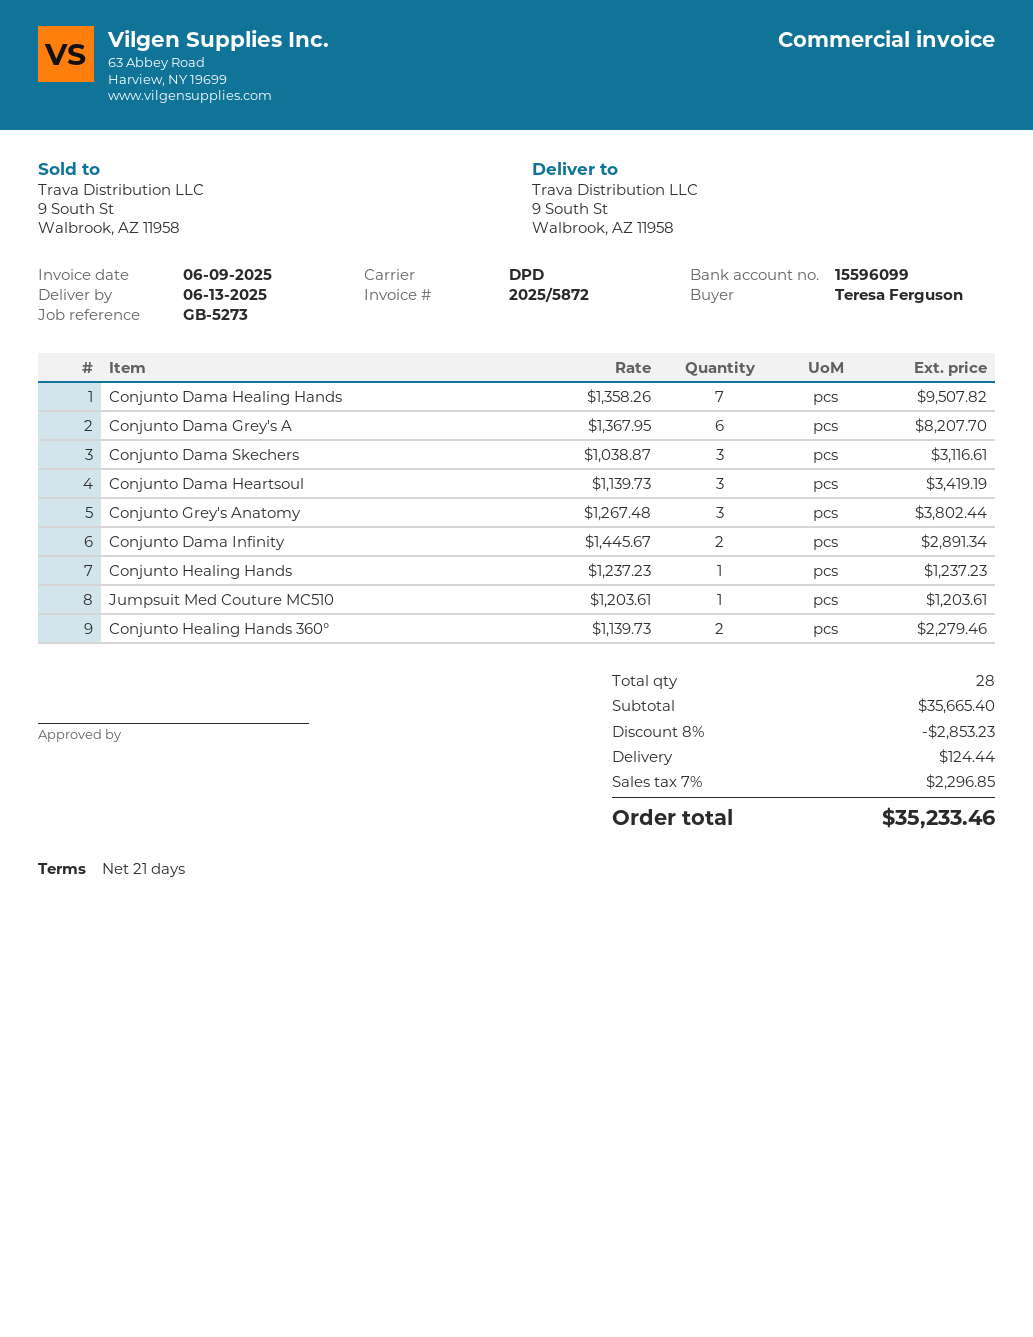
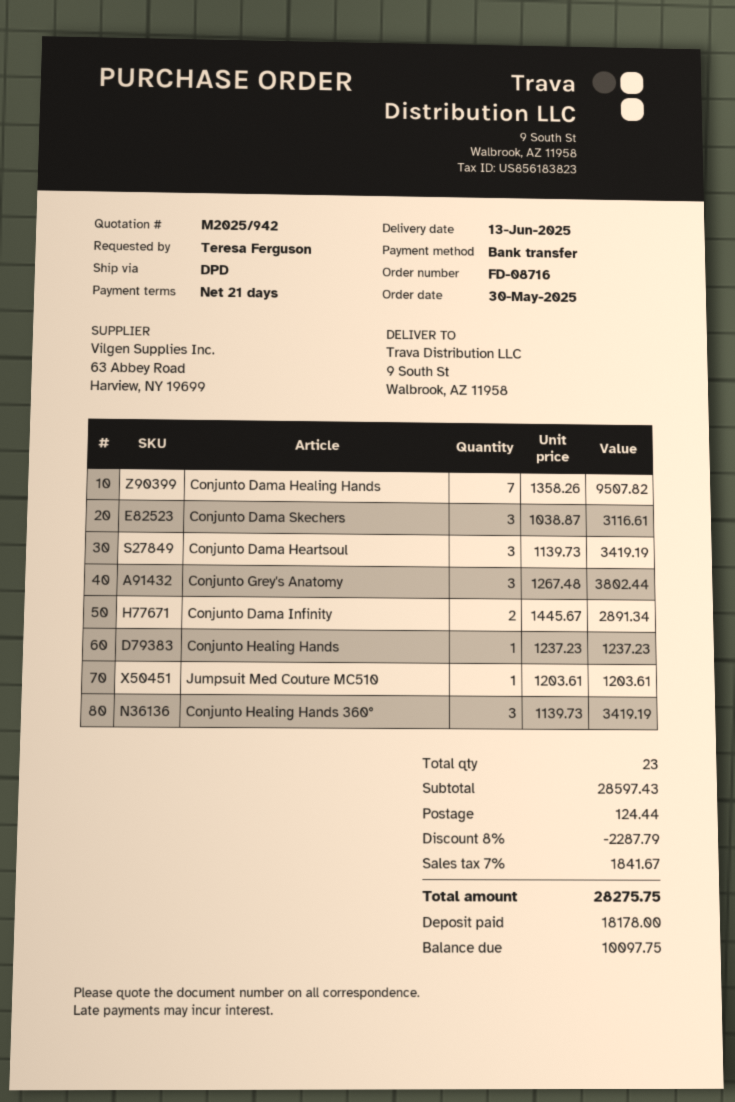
Conjunto Dama Grey's A: 6 x 1367.95 = 8207.70 -> none
Conjunto Healing Hands 360°: 2 x 1139.73 = 2279.46 -> 3 x 1139.73 = 3419.19
total quantity: 28 -> 23
subtotal: 35665.40 -> 28597.43
discount: 8% = 2853.23 -> 8% = 2287.79
tax: 7% = 2296.85 -> 7% = 1841.67
total: 35233.46 -> 28275.75

